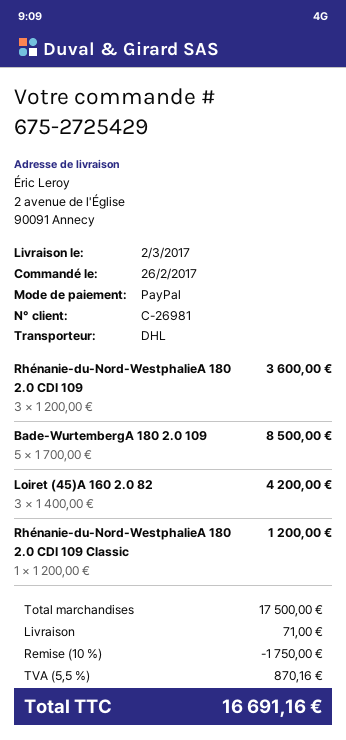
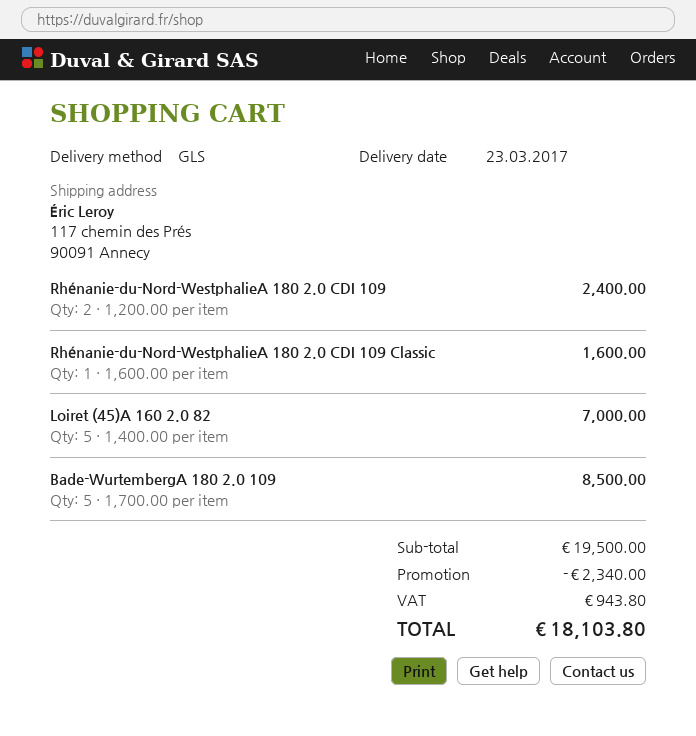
delivery date: 2017-03-02 -> 2017-03-23
shipping method: DHL -> GLS
ship to: 2 avenue de l'Église, 90091 Annecy -> 117 chemin des Prés, 90091 Annecy
Rhénanie-du-Nord-WestphalieA 180 2.0 CDI 109: 3 x 1200.00 = 3600.00 -> 2 x 1200.00 = 2400.00
Loiret (45)A 160 2.0 82: 3 x 1400.00 = 4200.00 -> 5 x 1400.00 = 7000.00
Rhénanie-du-Nord-WestphalieA 180 2.0 CDI 109 Classic: 1 x 1200.00 = 1200.00 -> 1 x 1600.00 = 1600.00
subtotal: 17500.00 -> 19500.00
discount: 1750.00 -> 2340.00
shipping: 71.00 -> none
tax: 870.16 -> 943.80
total: 16691.16 -> 18103.80

